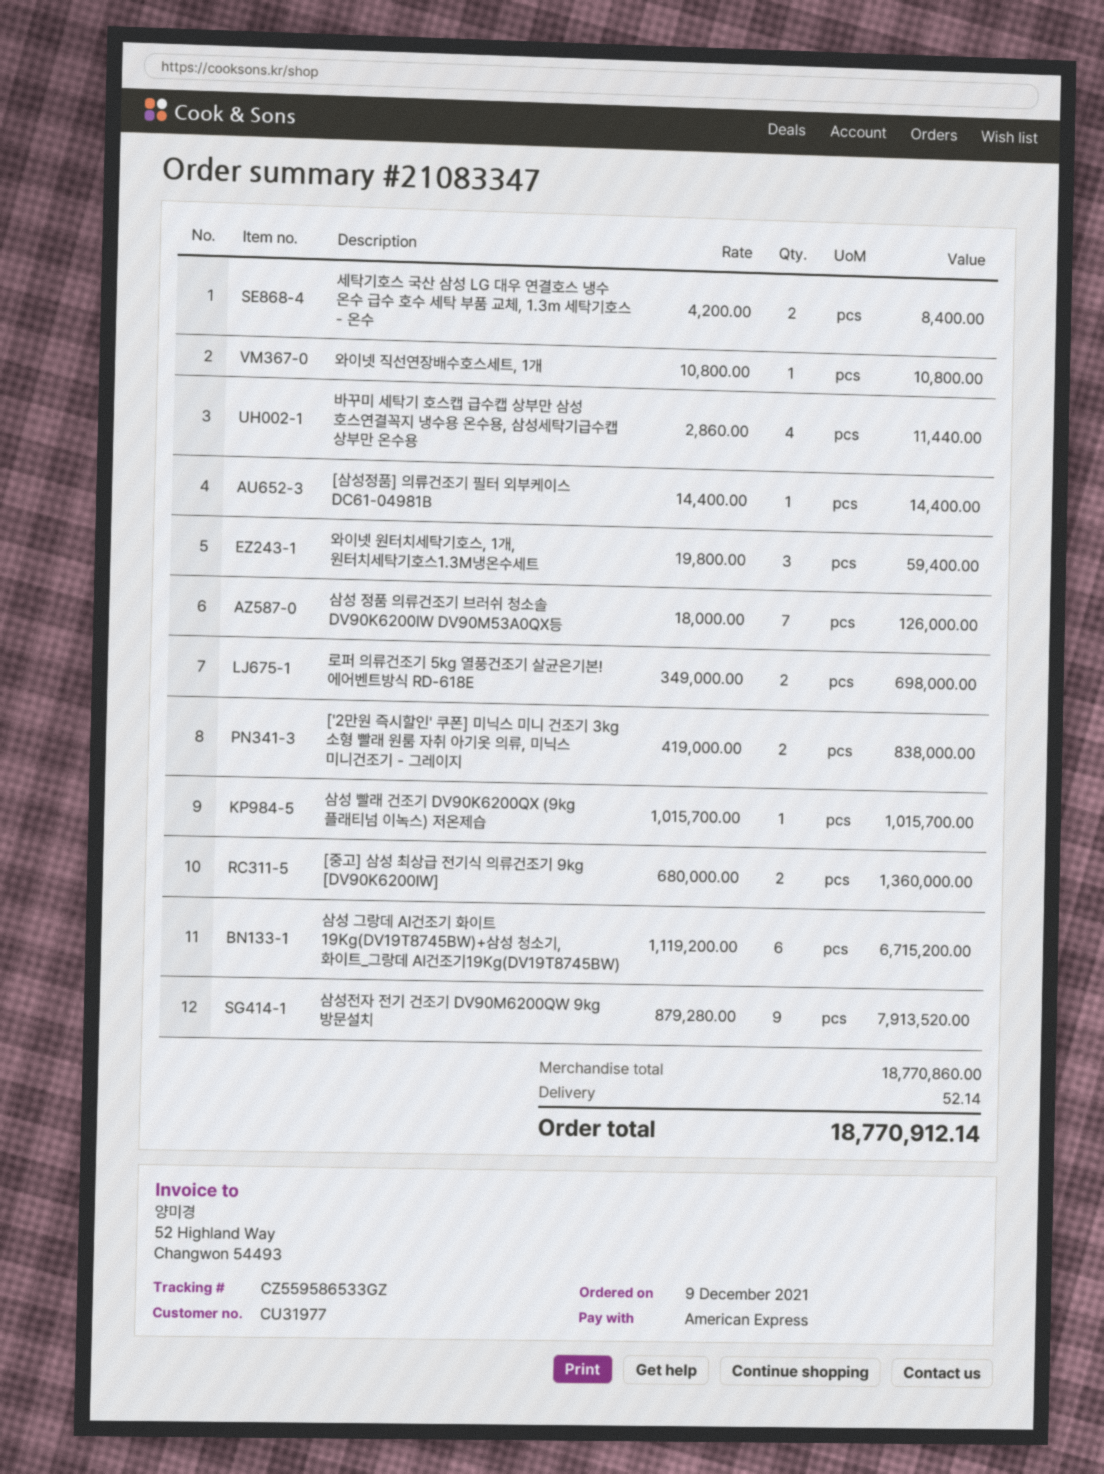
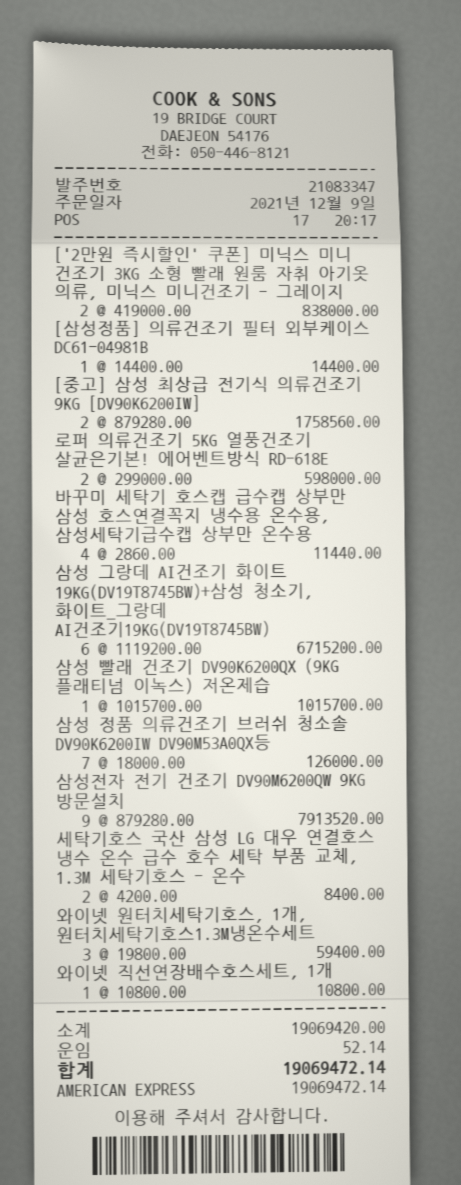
로퍼 의류건조기 5kg 열풍건조기 살균은기본! 에어벤트방식 RD-618E: 2 x 349000.00 = 698000.00 -> 2 x 299000.00 = 598000.00
[중고] 삼성 최상급 전기식 의류건조기 9kg [DV90K6200IW]: 2 x 680000.00 = 1360000.00 -> 2 x 879280.00 = 1758560.00
subtotal: 18770860.00 -> 19069420.00
total: 18770912.14 -> 19069472.14

